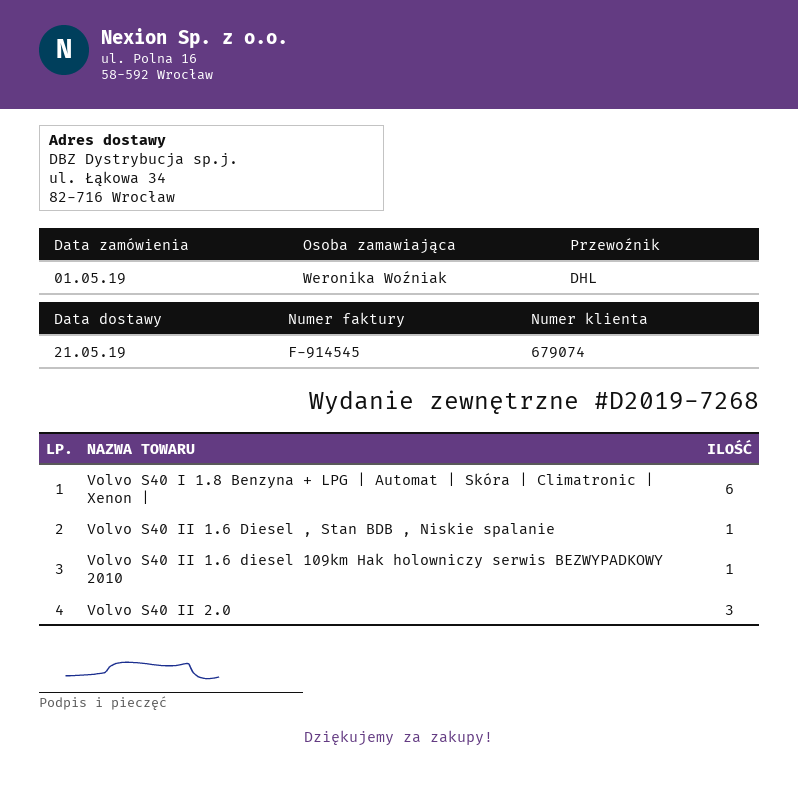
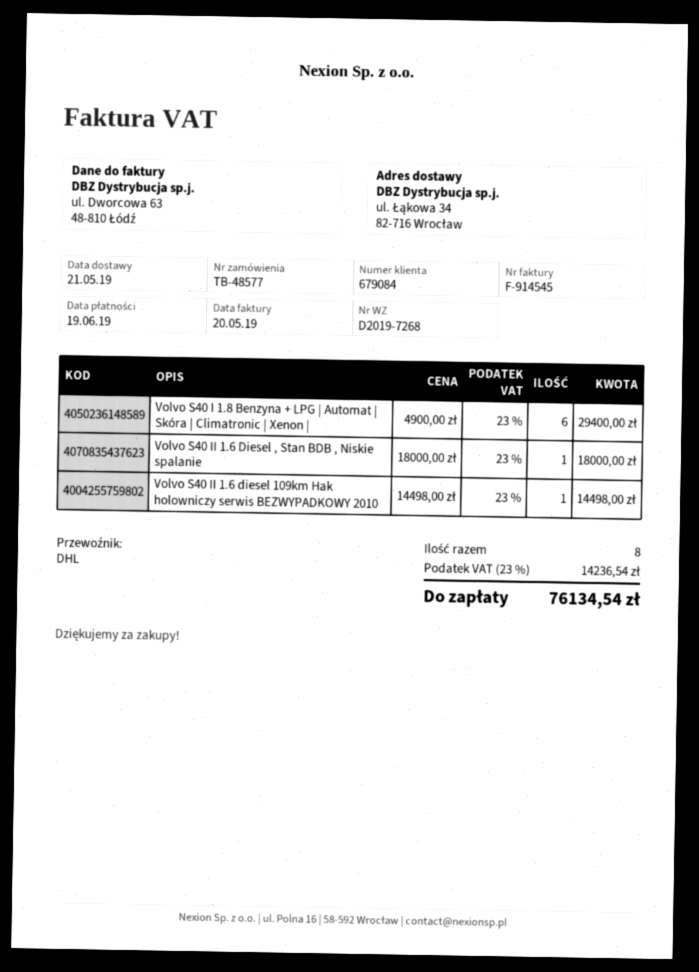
customer number: 679074 -> 679084
Volvo S40 II 2.0: 3 -> none

